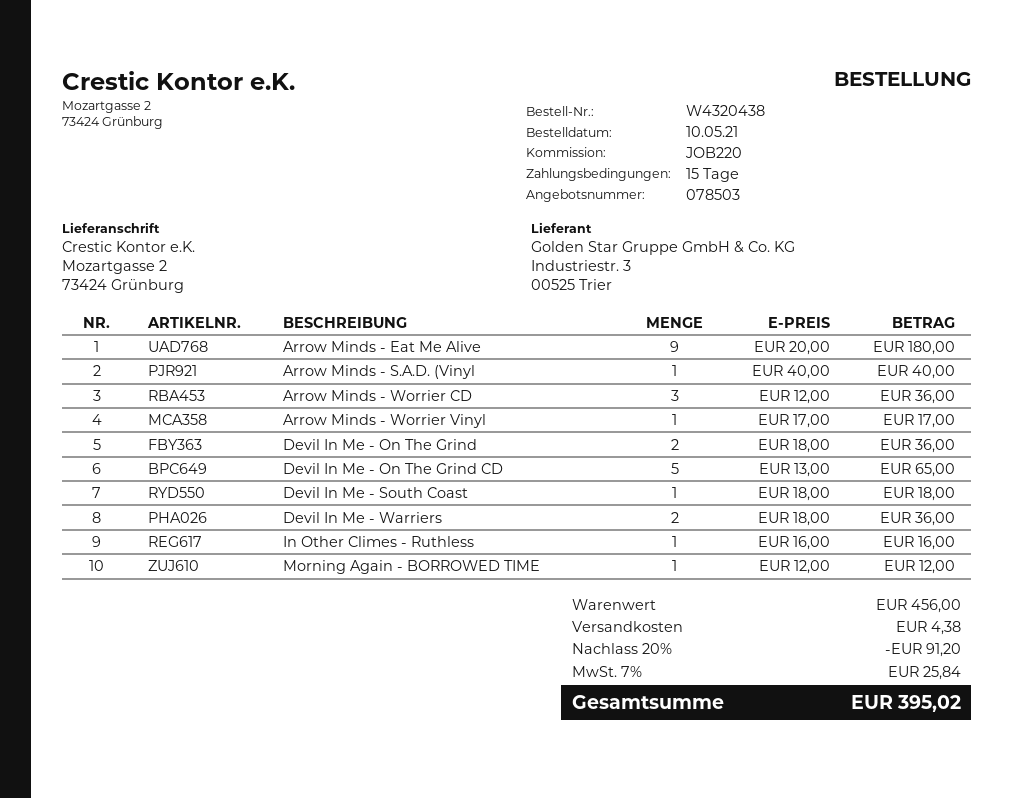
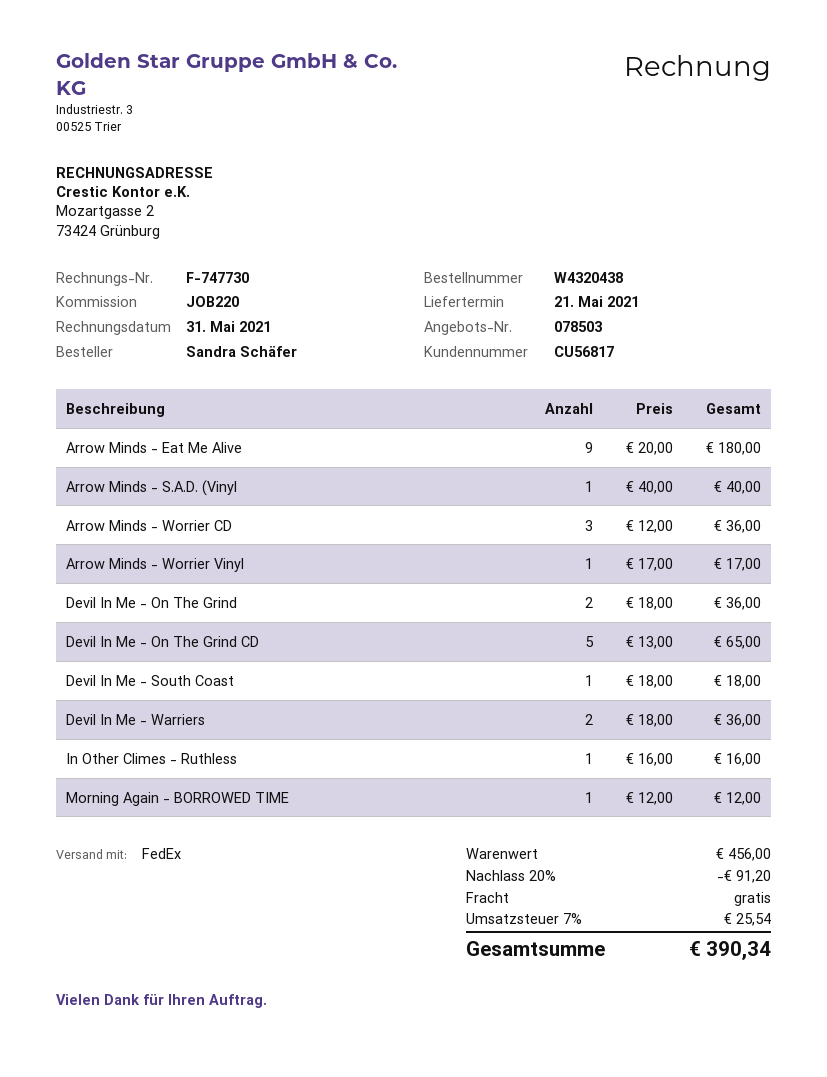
shipping: 4.38 -> 0.00
tax: 7% = 25.84 -> 7% = 25.54
total: 395.02 -> 390.34

